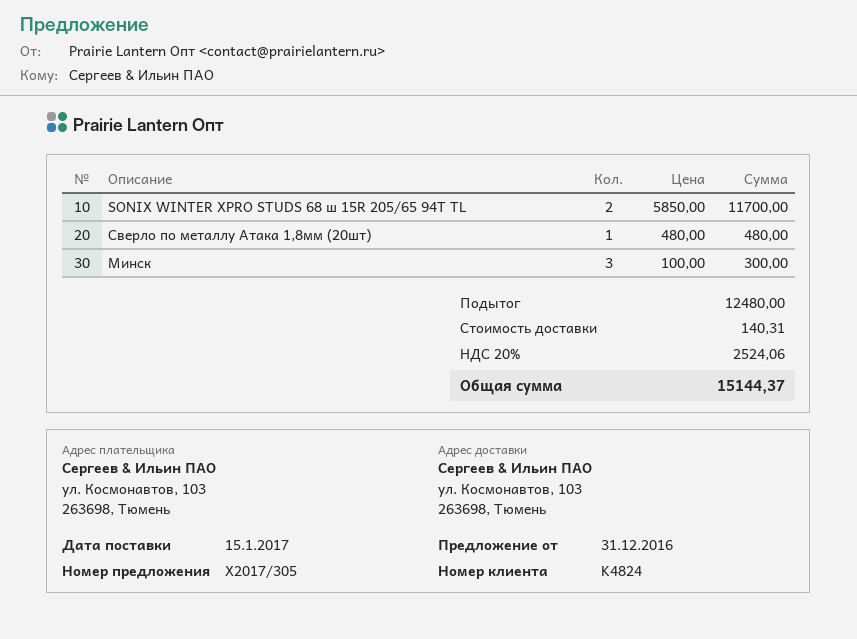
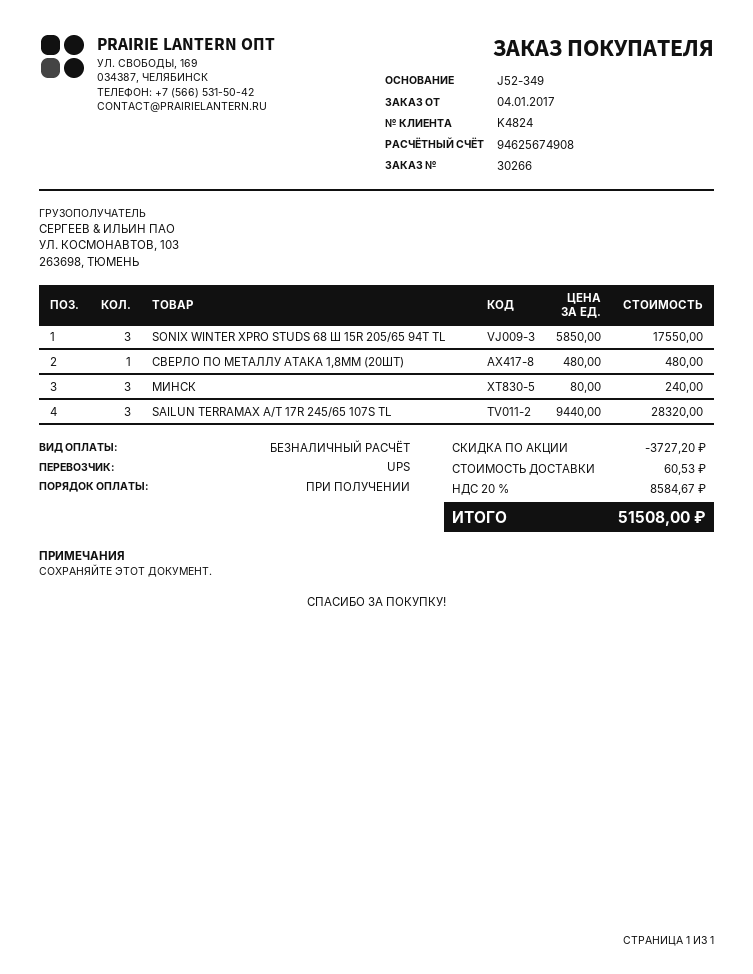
SONIX WINTER XPRO STUDS 68 ш 15R 205/65 94T TL: 2 x 5850.00 = 11700.00 -> 3 x 5850.00 = 17550.00
Минск: 3 x 100.00 = 300.00 -> 3 x 80.00 = 240.00
SAILUN TERRAMAX A/T 17R 245/65 107S TL: none -> 3 x 9440.00 = 28320.00
discount: none -> 3727.20
shipping: 140.31 -> 60.53
tax: 20% = 2524.06 -> 20% = 8584.67
total: 15144.37 -> 51508.00

